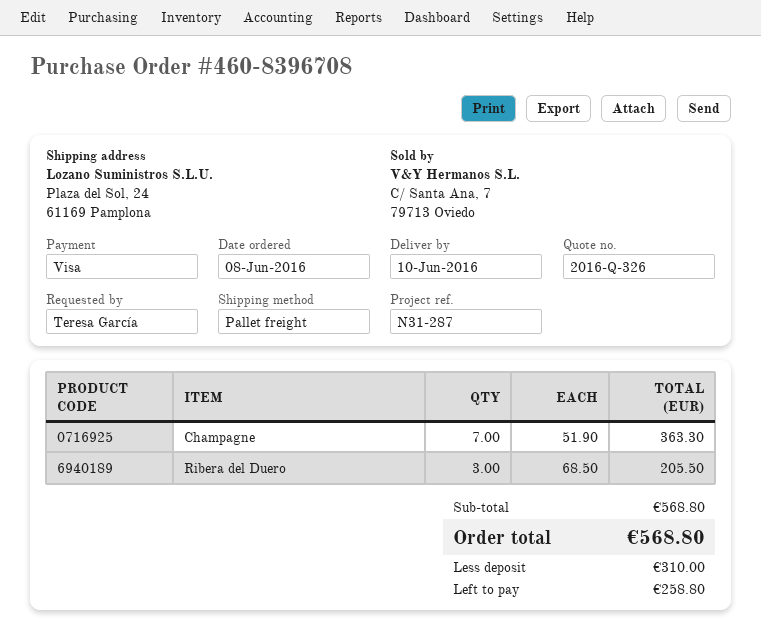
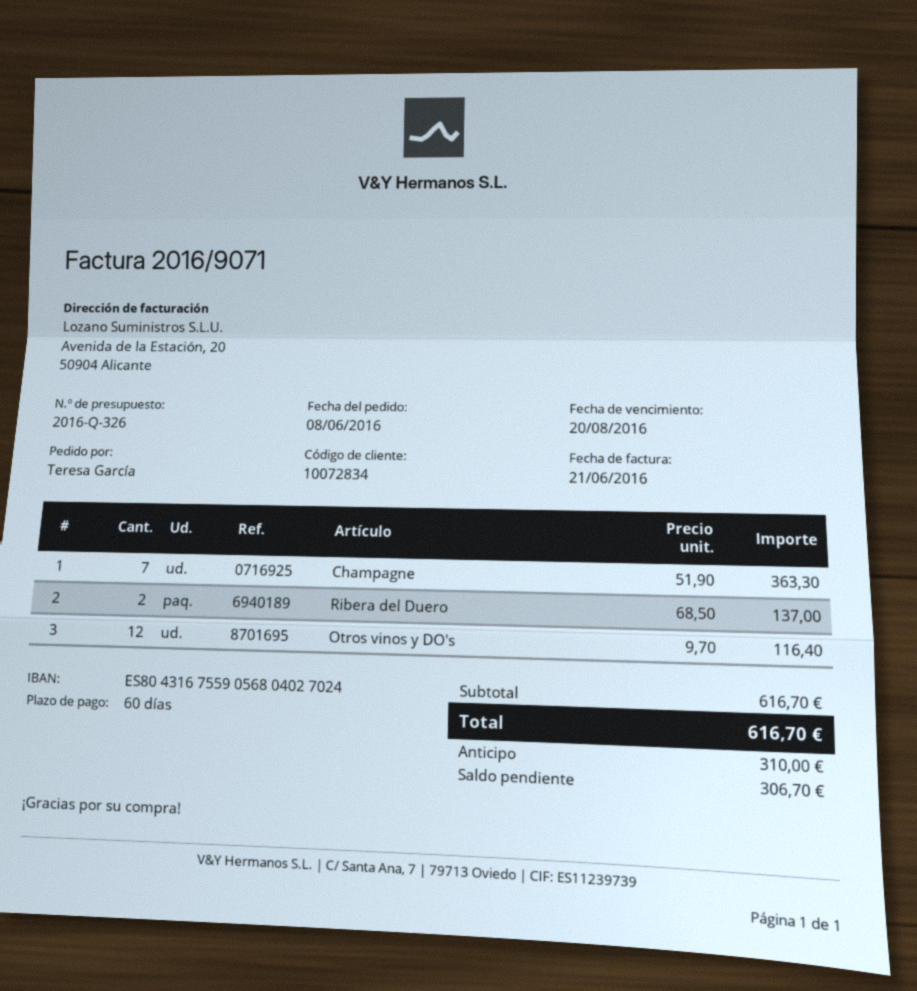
Ribera del Duero: 3 x 68.50 = 205.50 -> 2 x 68.50 = 137.00
Otros vinos y DO's: none -> 12 x 9.70 = 116.40
subtotal: 568.80 -> 616.70
total: 568.80 -> 616.70
balance: 258.80 -> 306.70

